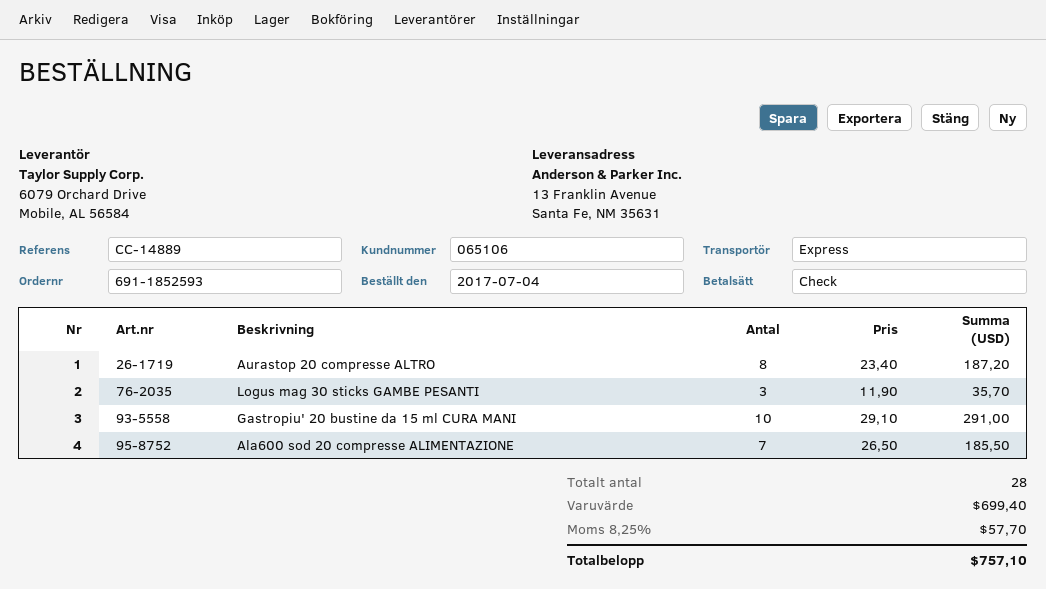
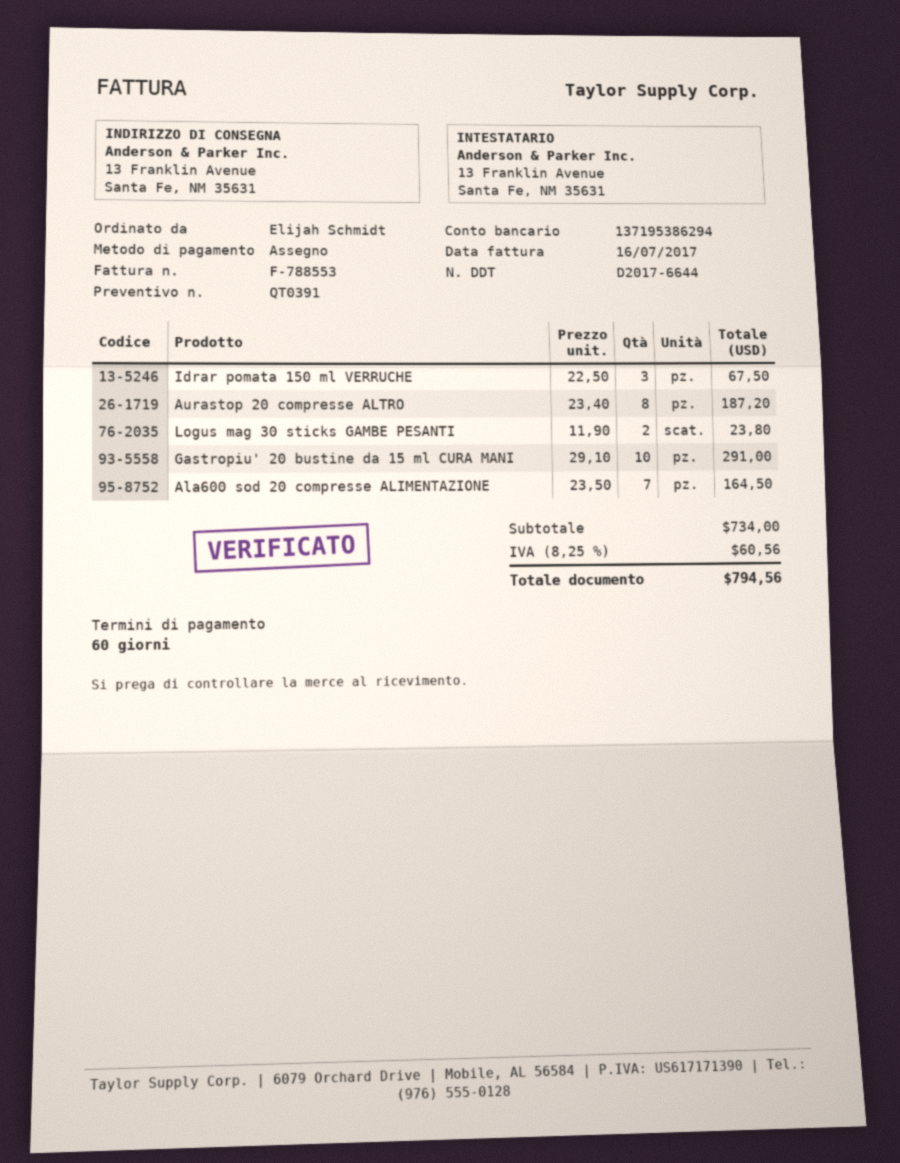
Logus mag 30 sticks GAMBE PESANTI: 3 x 11.90 = 35.70 -> 2 x 11.90 = 23.80
Ala600 sod 20 compresse ALIMENTAZIONE: 7 x 26.50 = 185.50 -> 7 x 23.50 = 164.50
Idrar pomata 150 ml VERRUCHE: none -> 3 x 22.50 = 67.50
subtotal: 699.40 -> 734.00
tax: 8.25% = 57.70 -> 8.25% = 60.56
total: 757.10 -> 794.56

